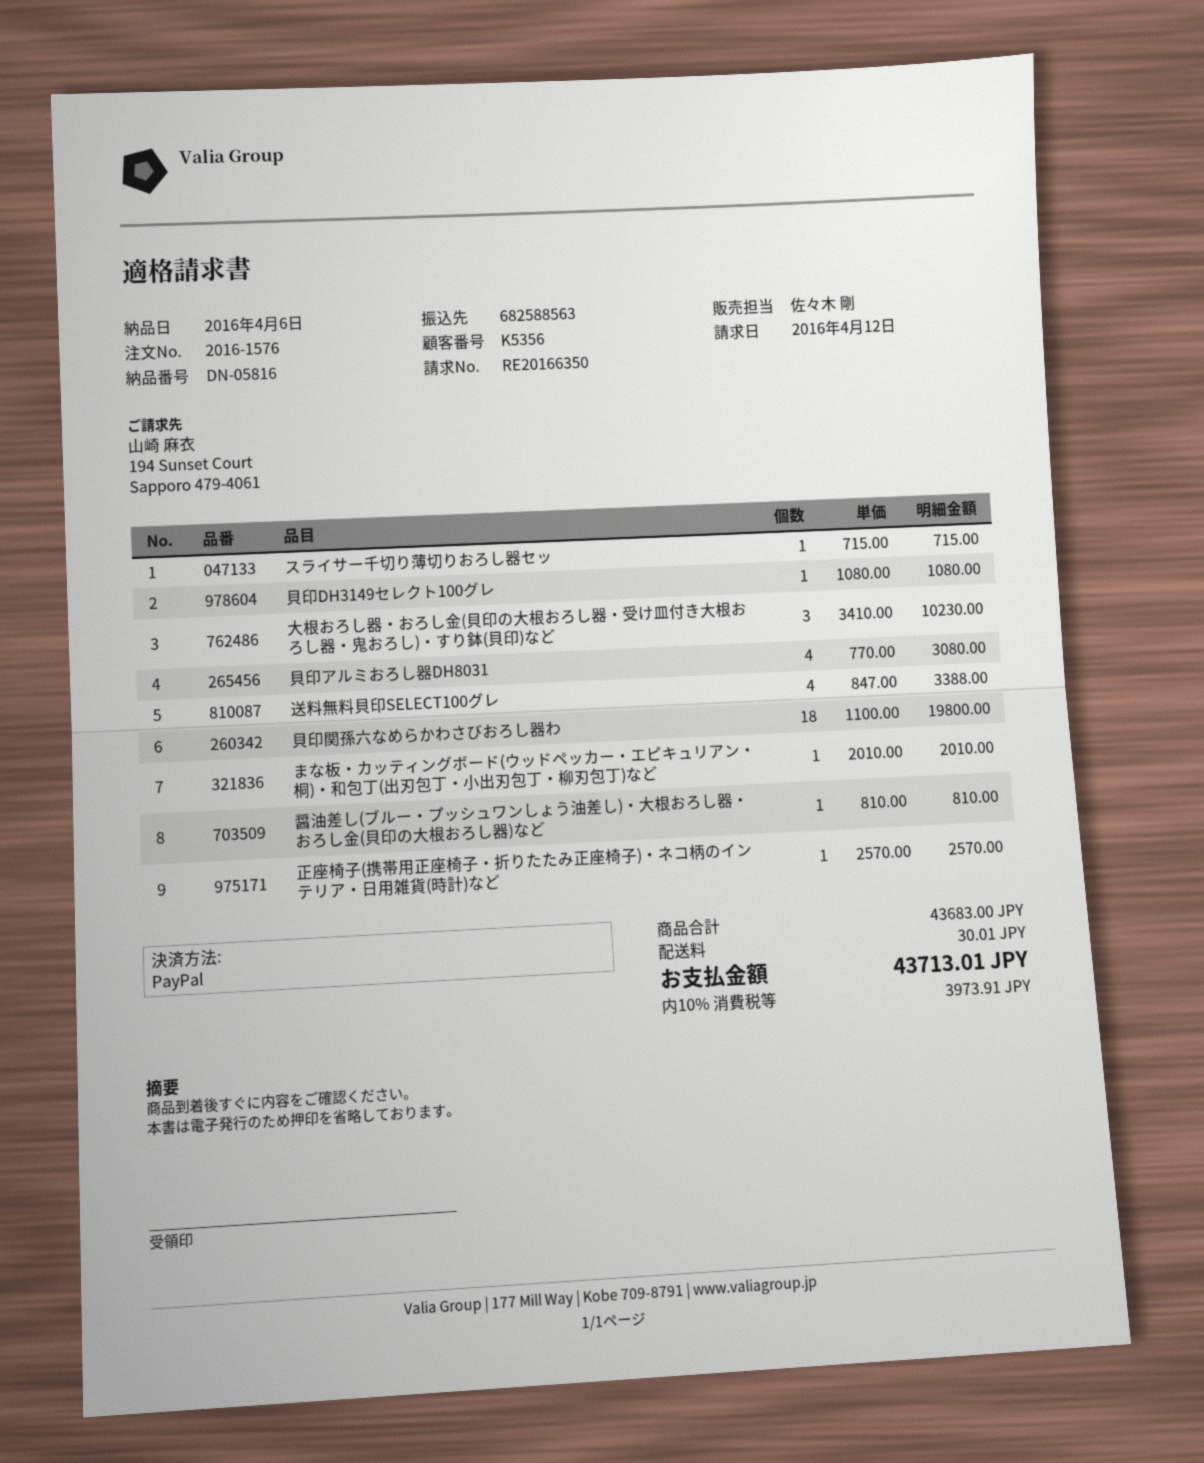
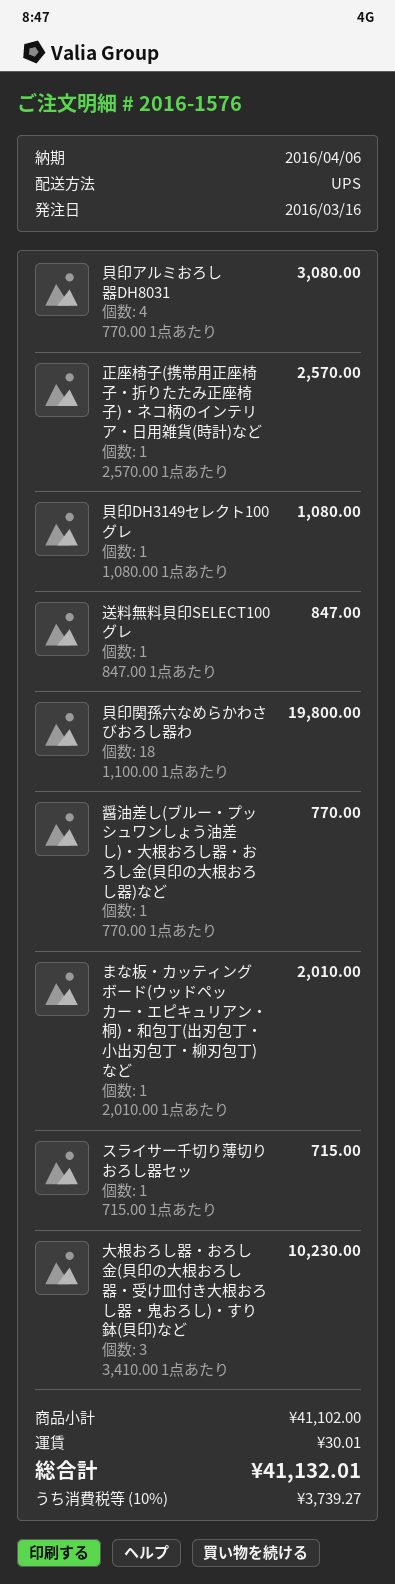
送料無料貝印SELECT100グレ: 4 x 847.00 = 3388.00 -> 1 x 847.00 = 847.00
醤油差し(ブルー・プッシュワンしょう油差し)・大根おろし器・おろし金(貝印の大根おろし器)など: 1 x 810.00 = 810.00 -> 1 x 770.00 = 770.00
subtotal: 43683.00 -> 41102.00
tax: 10% = 3973.91 -> 10% = 3739.27
total: 43713.01 -> 41132.01

